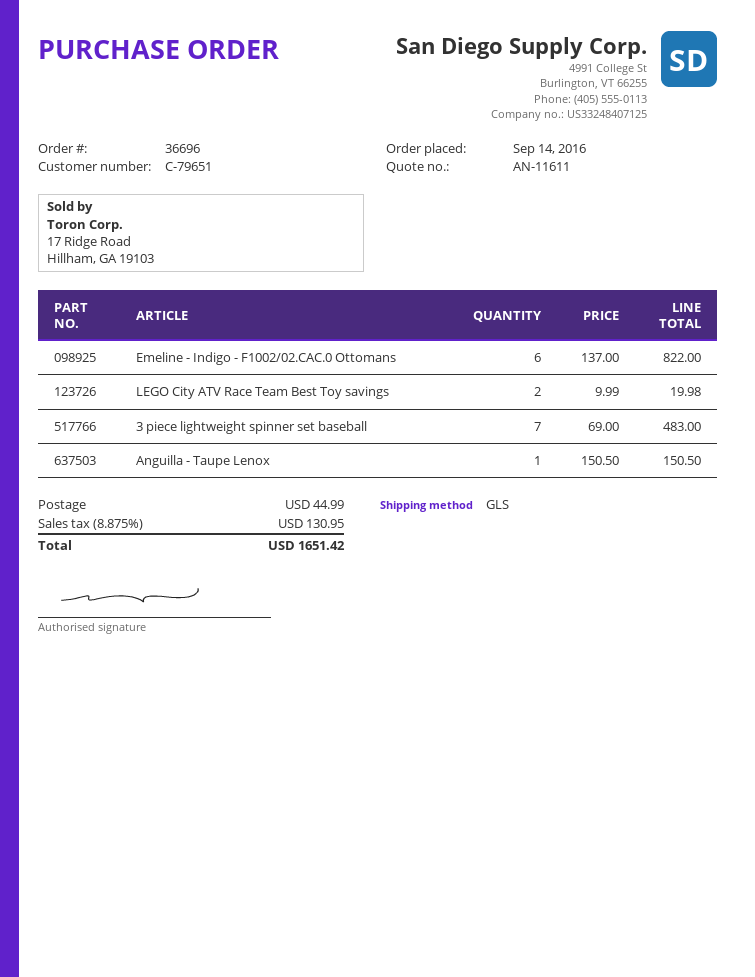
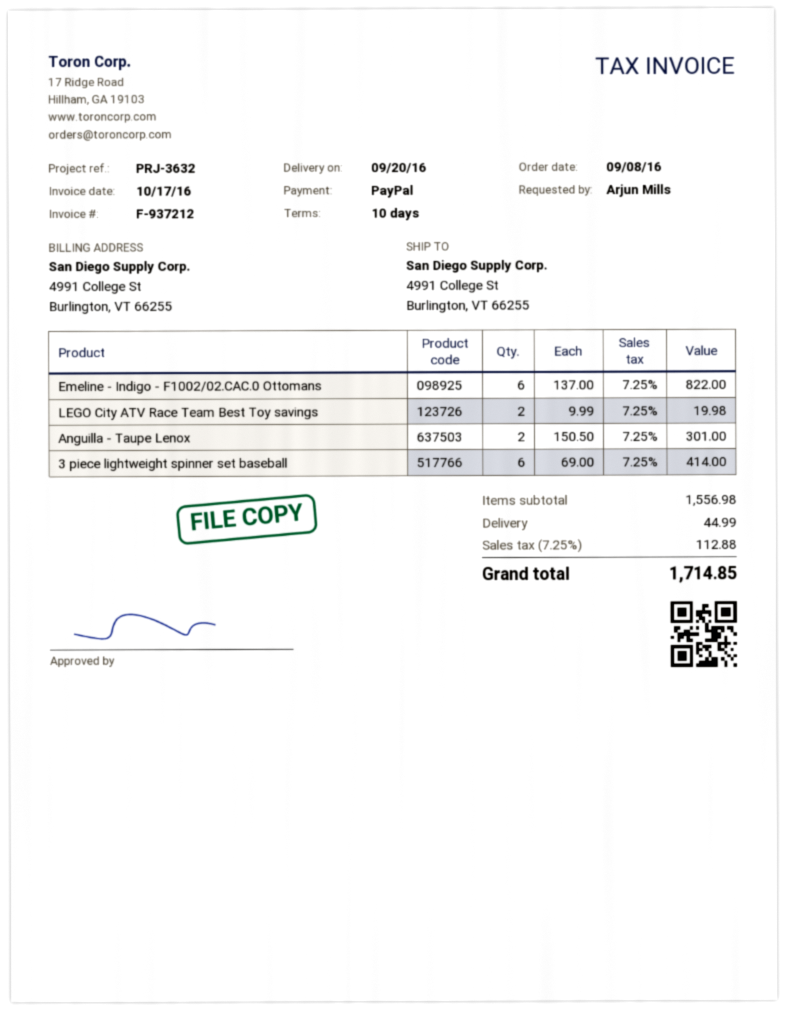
order date: 2016-09-14 -> 2016-09-08
3 piece lightweight spinner set baseball: 7 x 69.00 = 483.00 -> 6 x 69.00 = 414.00
Anguilla - Taupe Lenox: 1 x 150.50 = 150.50 -> 2 x 150.50 = 301.00
tax: 8.875% = 130.95 -> 7.25% = 112.88
total: 1651.42 -> 1714.85

